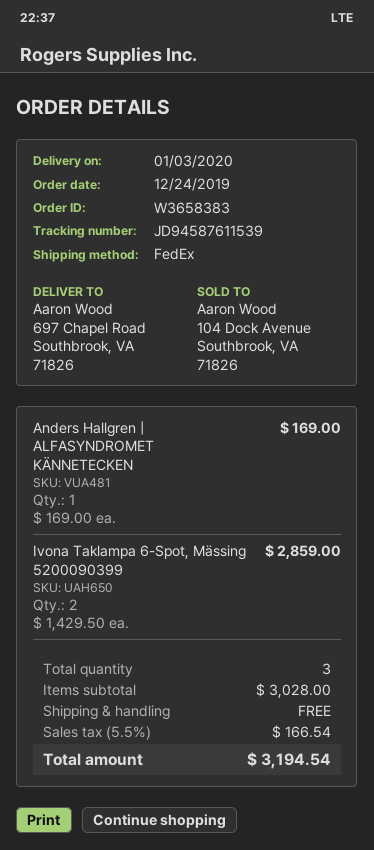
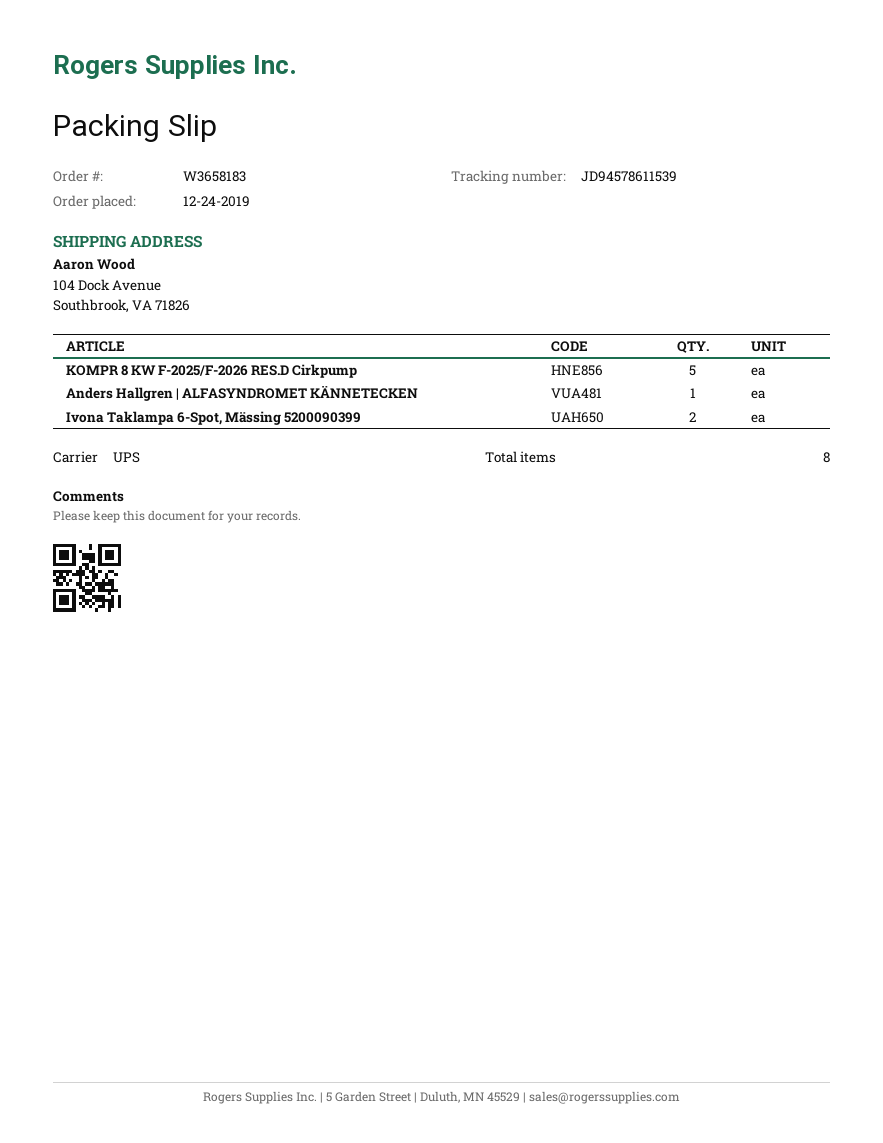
order number: W3658383 -> W3658183
shipping method: FedEx -> UPS
tracking number: JD94587611539 -> JD94578611539
ship to: 697 Chapel Road, Southbrook, VA 71826 -> 104 Dock Avenue, Southbrook, VA 71826
KOMPR 8 KW F-2025/F-2026 RES.D Cirkpump: none -> 5
total quantity: 3 -> 8

